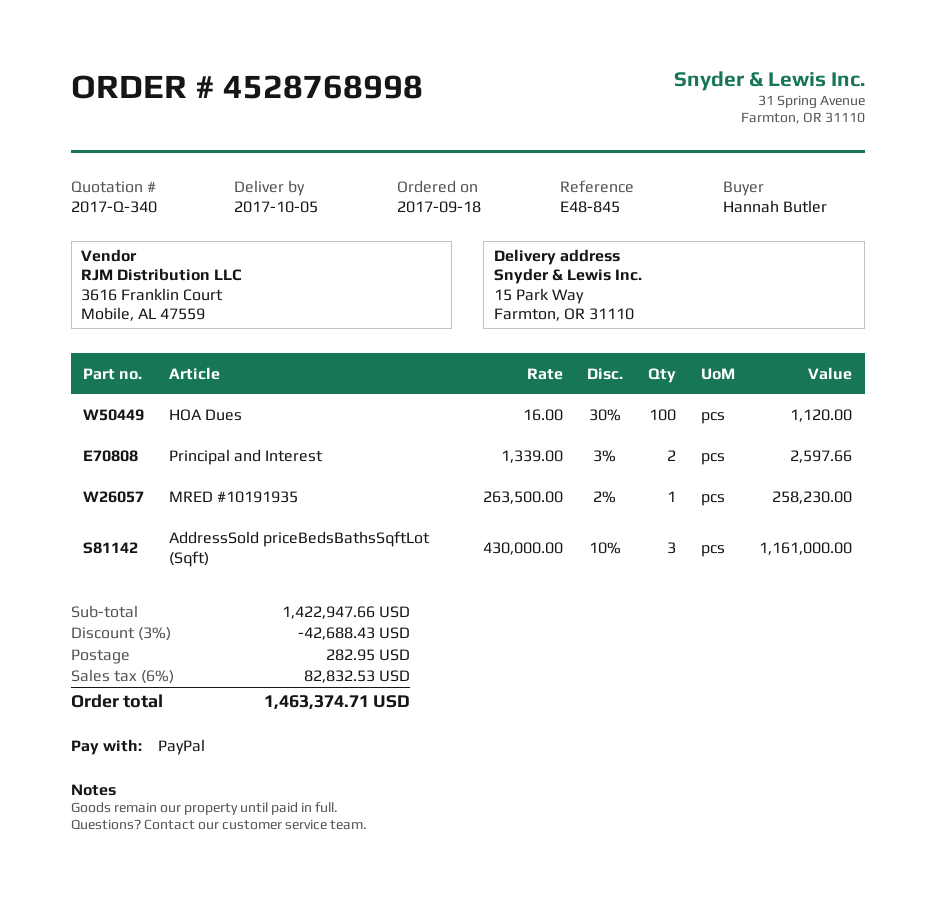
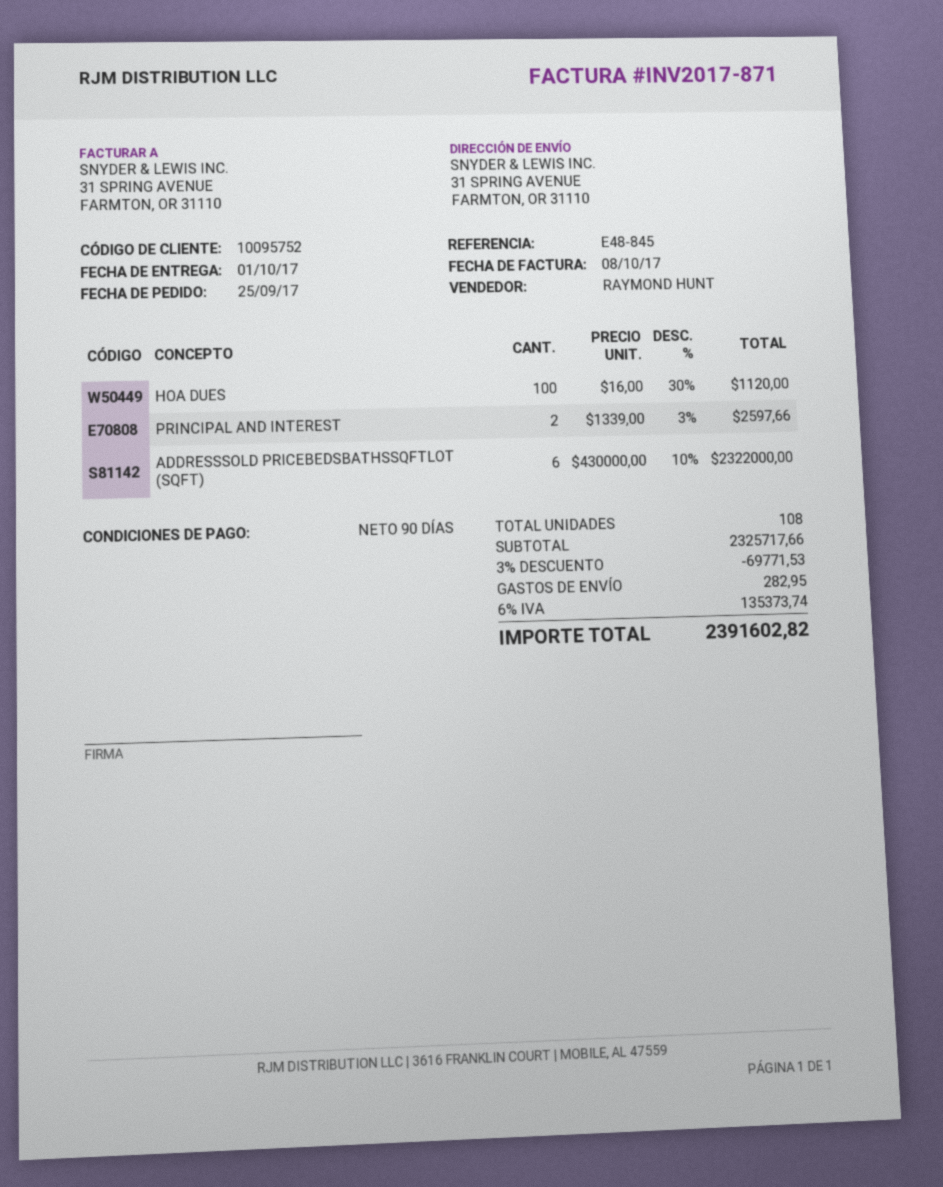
order date: 2017-09-18 -> 2017-09-25
delivery date: 2017-10-05 -> 2017-10-01
ship to: 15 Park Way, Farmton, OR 31110 -> 31 SPRING AVENUE, FARMTON, OR 31110
MRED #10191935: 1 x 263500.00 - 2% = 258230.00 -> none
AddressSold priceBedsBathsSqftLot (Sqft): 3 x 430000.00 - 10% = 1161000.00 -> 6 x 430000.00 - 10% = 2322000.00
subtotal: 1422947.66 -> 2325717.66
discount: 3% = 42688.43 -> 3% = 69771.53
tax: 6% = 82832.53 -> 6% = 135373.74
total: 1463374.71 -> 2391602.82

